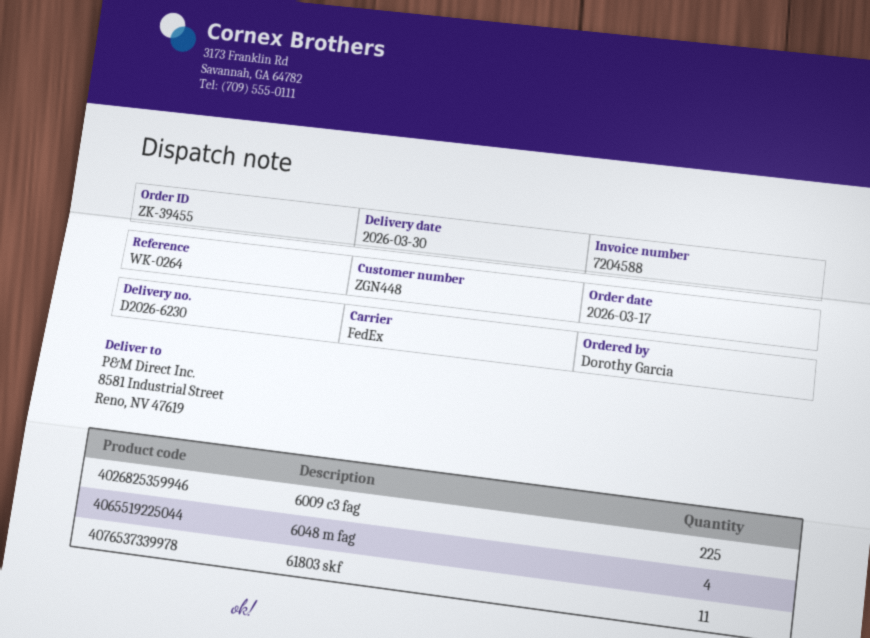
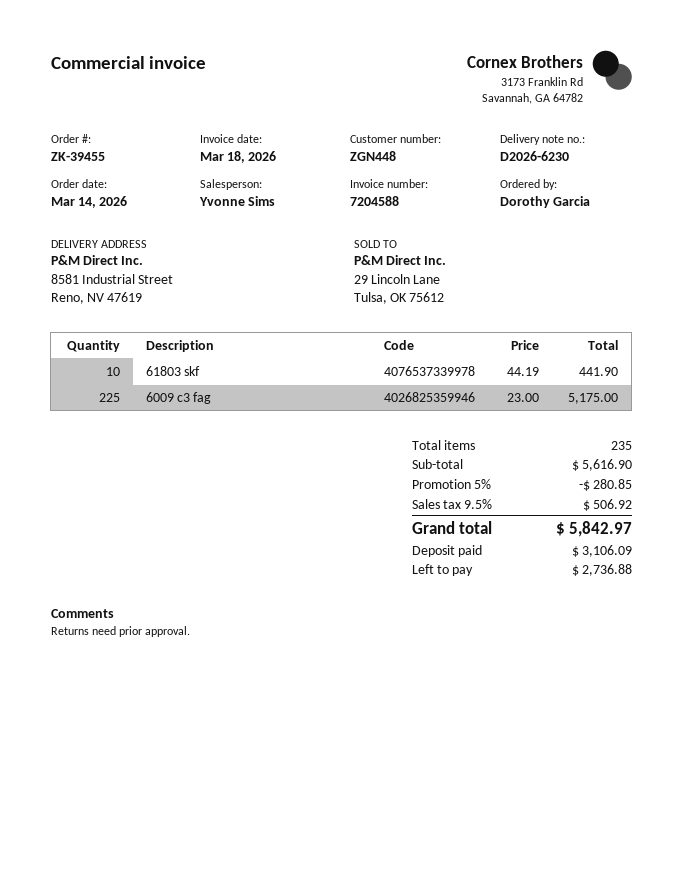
order date: 2026-03-17 -> 2026-03-14
6048 m fag: 4 -> none
61803 skf: 11 -> 10

